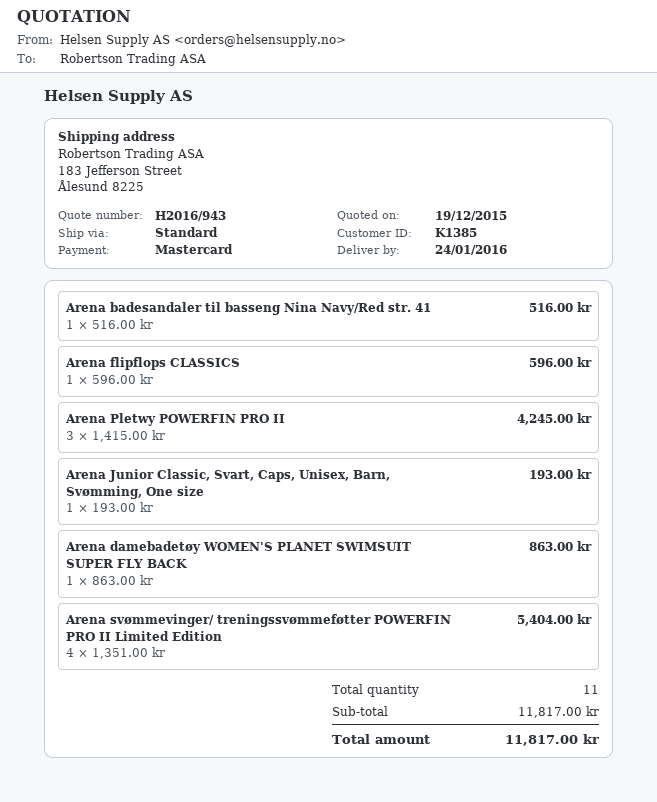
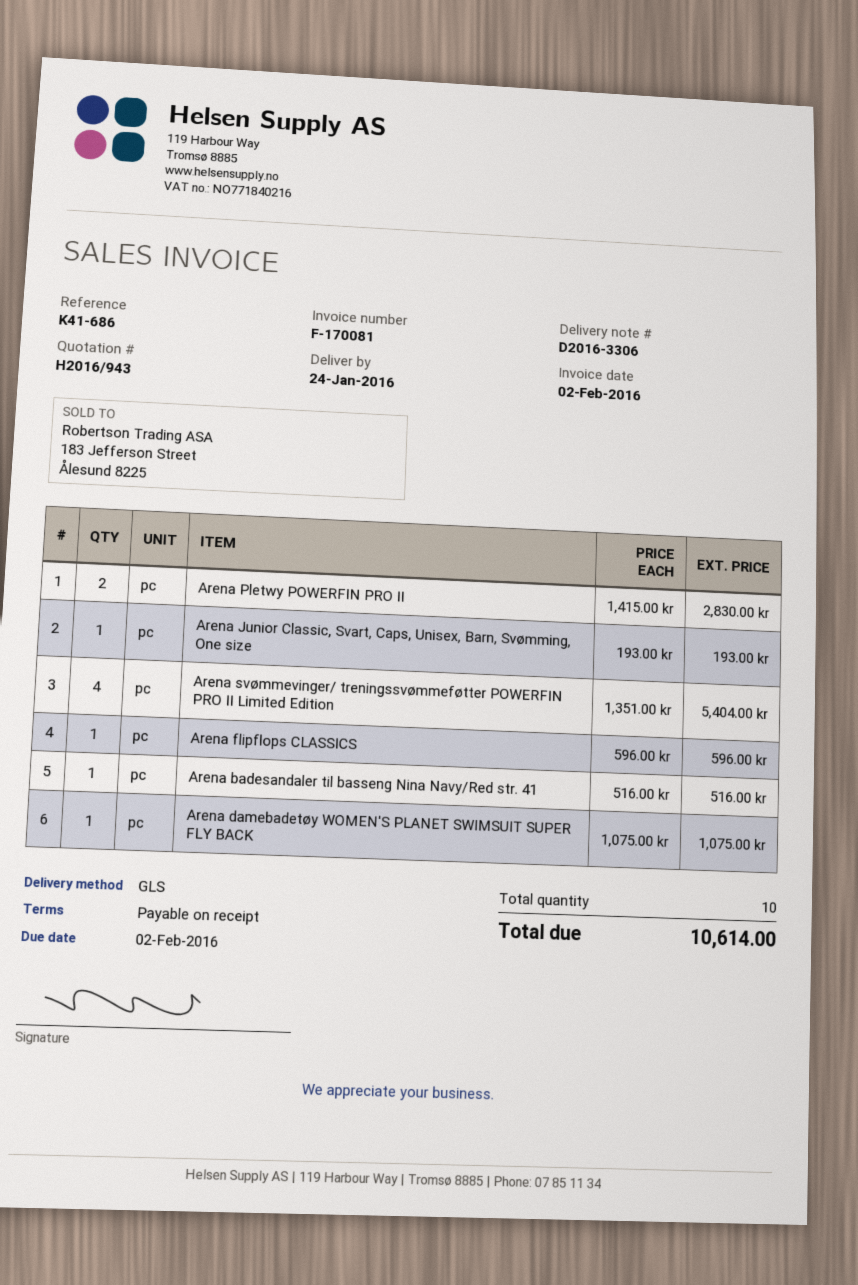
shipping method: standard -> GLS
Arena Pletwy POWERFIN PRO II: 3 x 1415.00 = 4245.00 -> 2 x 1415.00 = 2830.00
Arena damebadetøy WOMEN'S PLANET SWIMSUIT SUPER FLY BACK: 1 x 863.00 = 863.00 -> 1 x 1075.00 = 1075.00
total quantity: 11 -> 10
total: 11817.00 -> 10614.00

